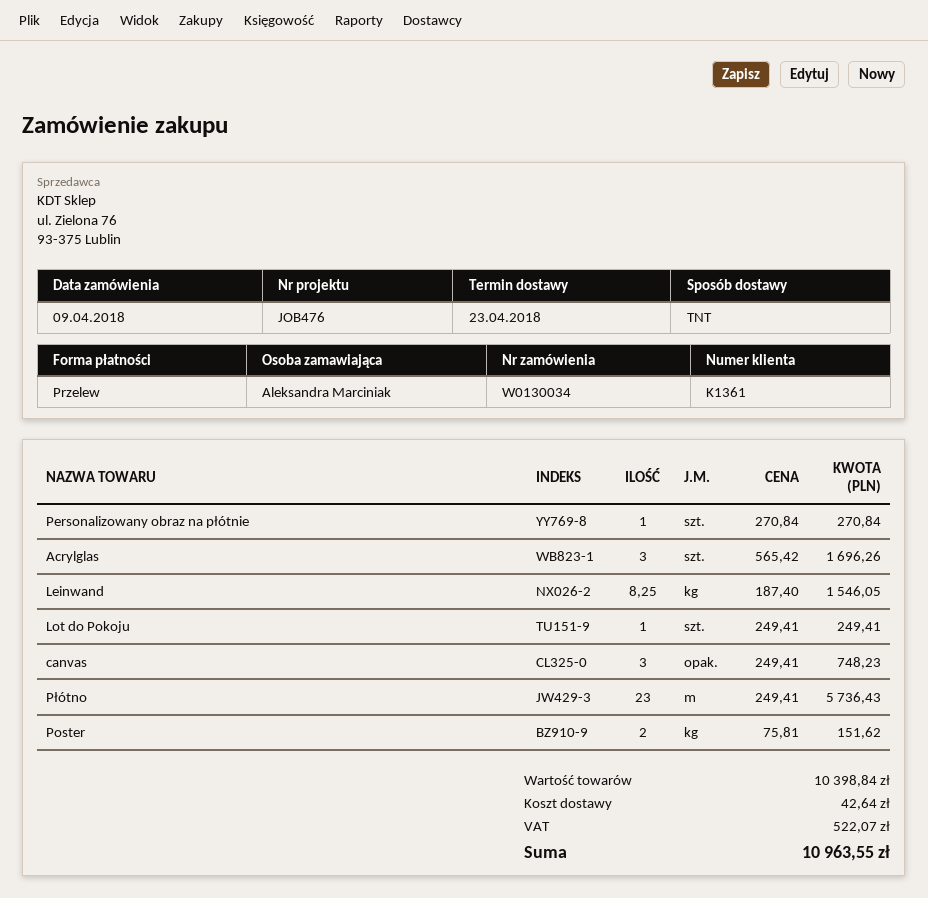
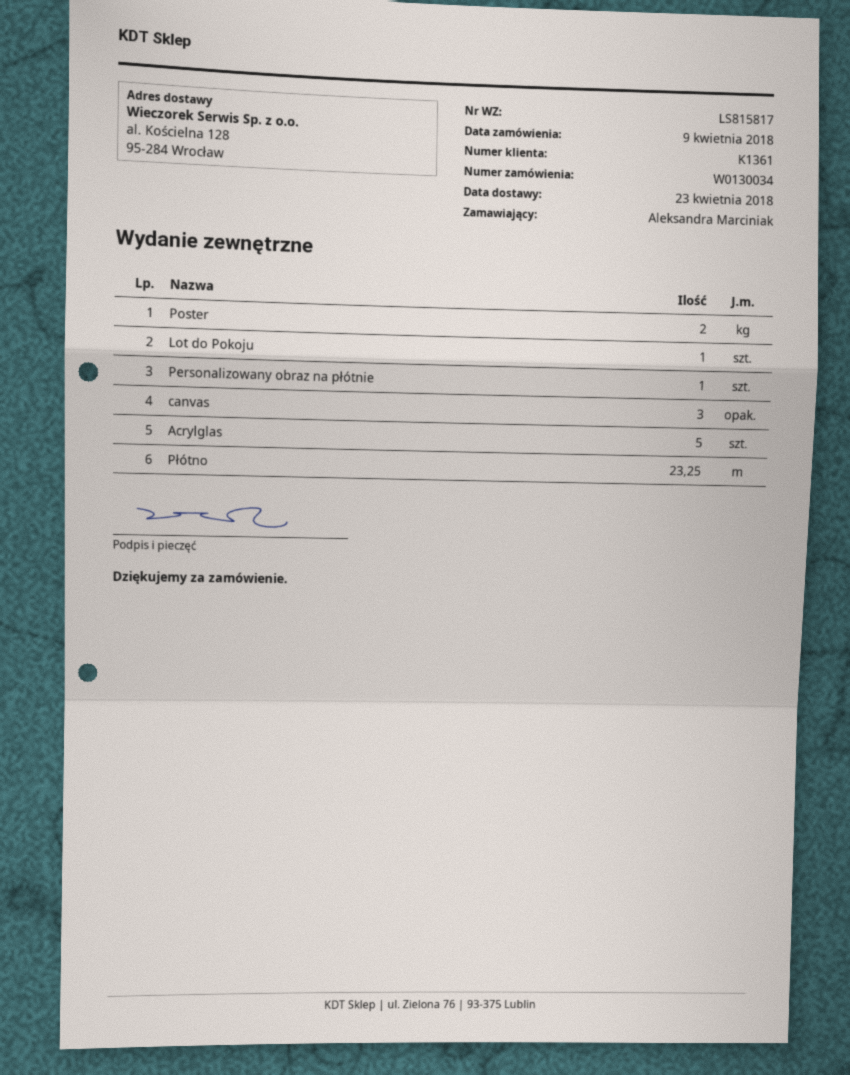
Acrylglas: 3 -> 5
Leinwand: 8.25 -> none
Płótno: 23 -> 23.25

